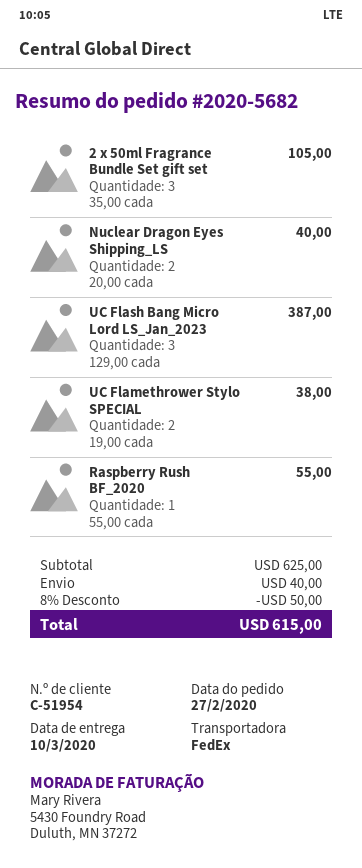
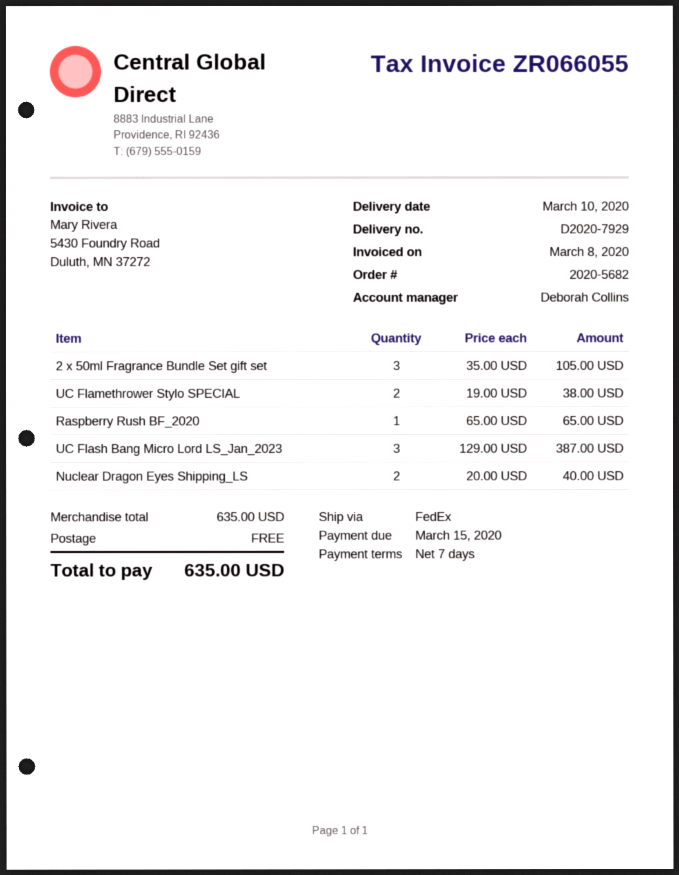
Raspberry Rush BF_2020: 1 x 55.00 = 55.00 -> 1 x 65.00 = 65.00
subtotal: 625.00 -> 635.00
discount: 8% = 50.00 -> none
shipping: 40.00 -> 0.00
total: 615.00 -> 635.00

